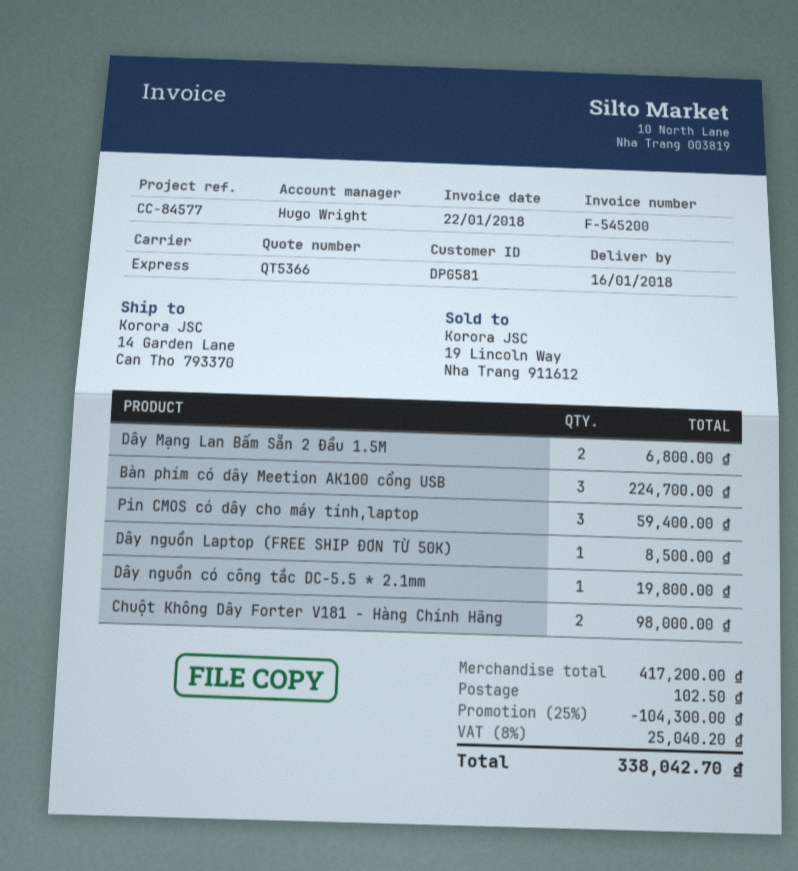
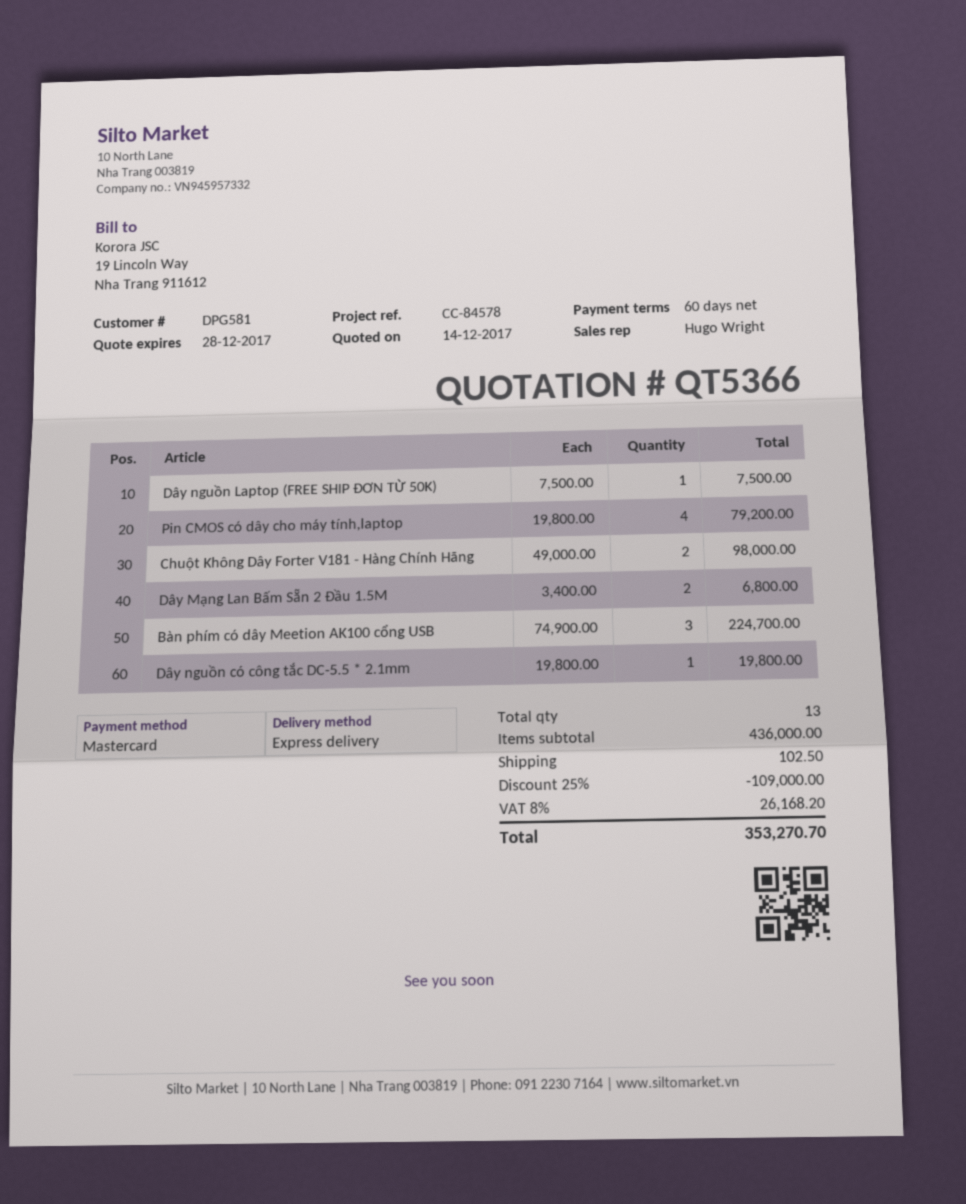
reference: CC-84577 -> CC-84578
Pin CMOS có dây cho máy tính,laptop: 3 for 59400.00 -> 4 for 79200.00
Dây nguồn Laptop (FREE SHIP ĐƠN TỪ 50K): 1 for 8500.00 -> 1 for 7500.00
subtotal: 417200.00 -> 436000.00
discount: 25% = 104300.00 -> 25% = 109000.00
tax: 8% = 25040.20 -> 8% = 26168.20
total: 338042.70 -> 353270.70

